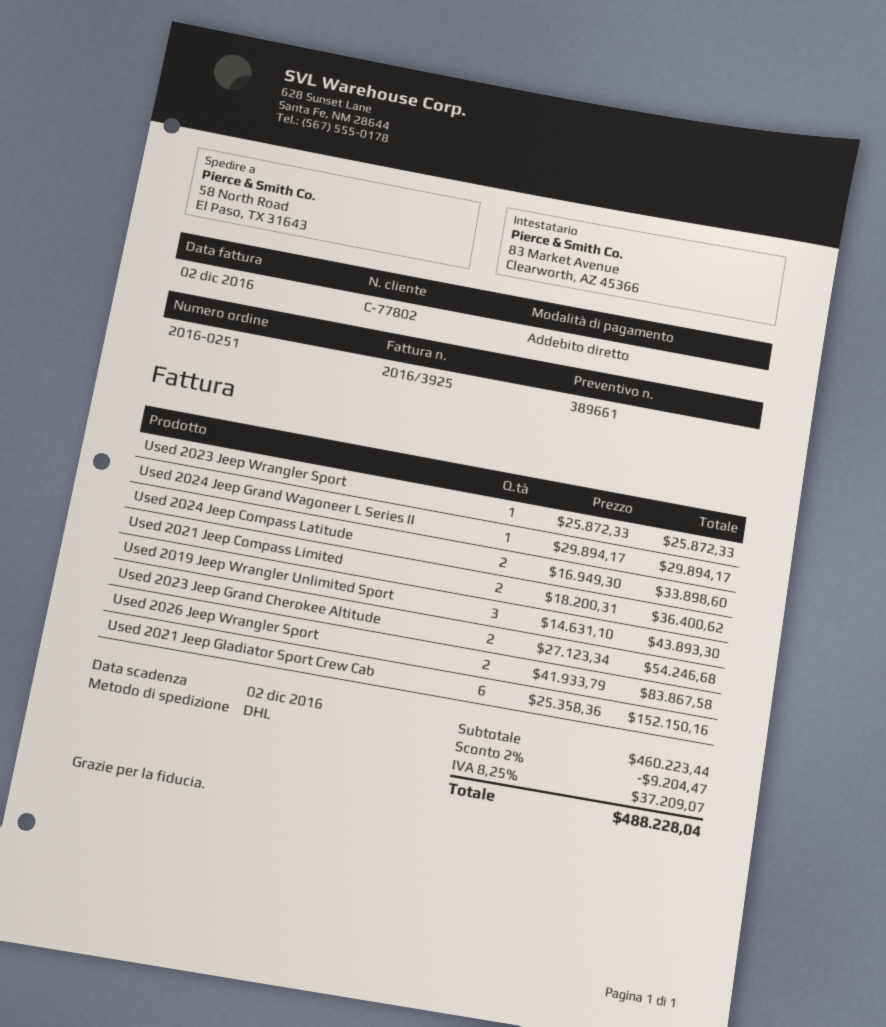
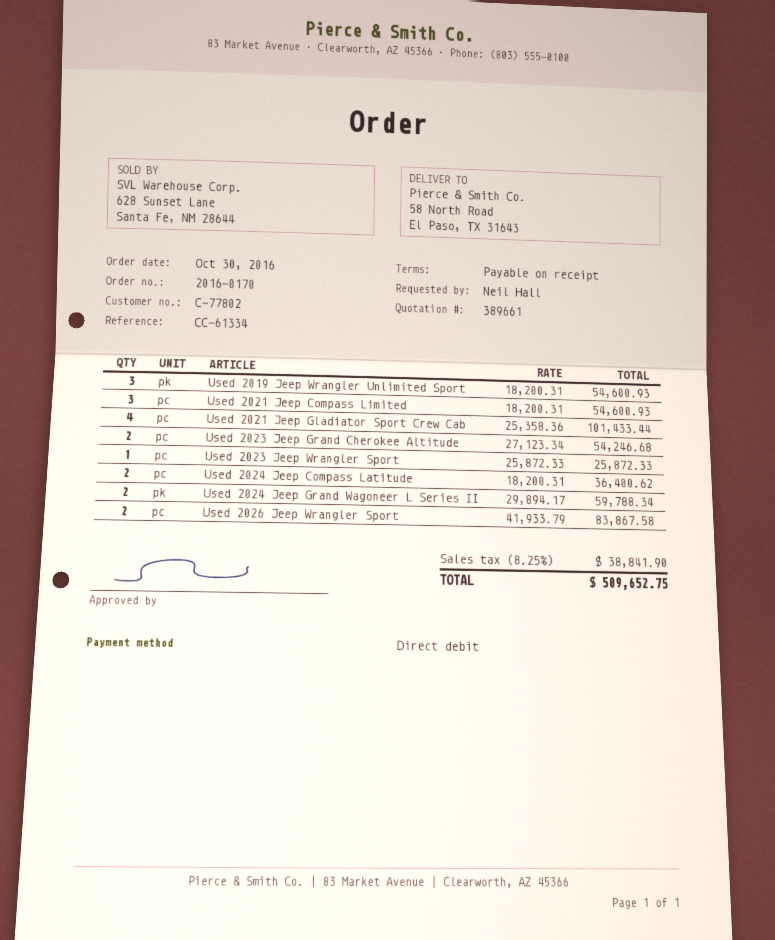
order number: 2016-0251 -> 2016-0170
Used 2024 Jeep Grand Wagoneer L Series II: 1 x 29894.17 = 29894.17 -> 2 x 29894.17 = 59788.34
Used 2024 Jeep Compass Latitude: 2 x 16949.30 = 33898.60 -> 2 x 18200.31 = 36400.62
Used 2021 Jeep Compass Limited: 2 x 18200.31 = 36400.62 -> 3 x 18200.31 = 54600.93
Used 2019 Jeep Wrangler Unlimited Sport: 3 x 14631.10 = 43893.30 -> 3 x 18200.31 = 54600.93
Used 2021 Jeep Gladiator Sport Crew Cab: 6 x 25358.36 = 152150.16 -> 4 x 25358.36 = 101433.44
discount: 2% = 9204.47 -> none
tax: 8.25% = 37209.07 -> 8.25% = 38841.90
total: 488228.04 -> 509652.75

